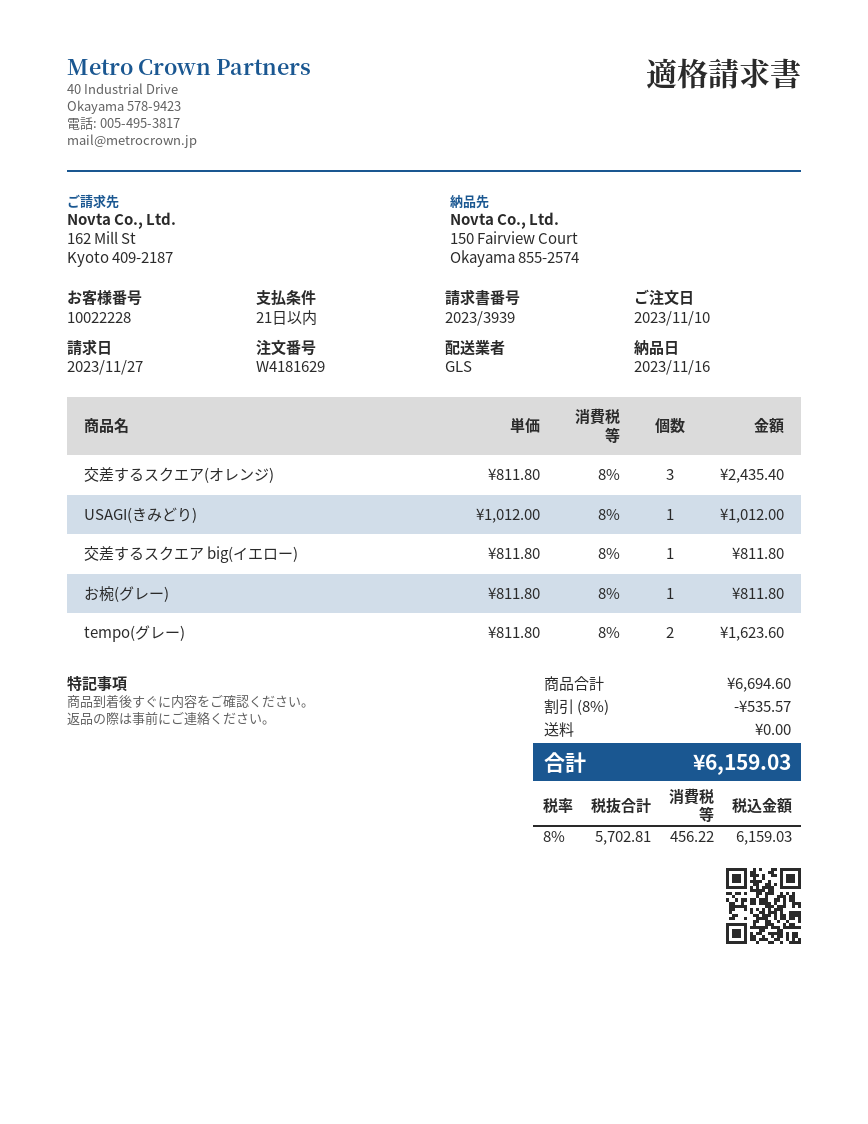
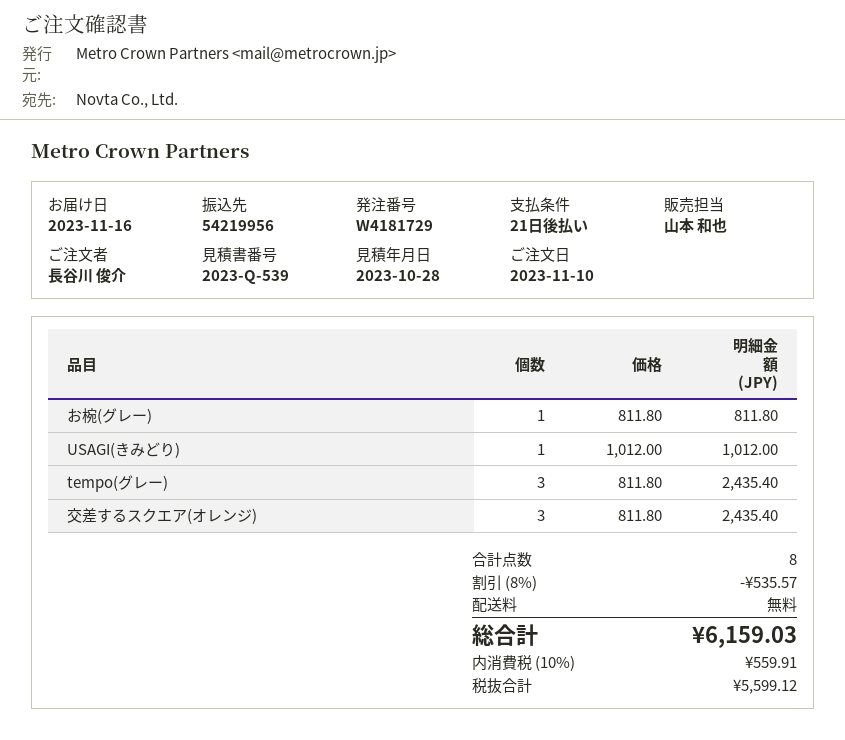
order number: W4181629 -> W4181729
交差するスクエア big(イエロー): 1 x 811.80 = 811.80 -> none
tempo(グレー): 2 x 811.80 = 1623.60 -> 3 x 811.80 = 2435.40
net: 5702.81 -> 5599.12
tax: 8% = 456.22 -> 10% = 559.91

